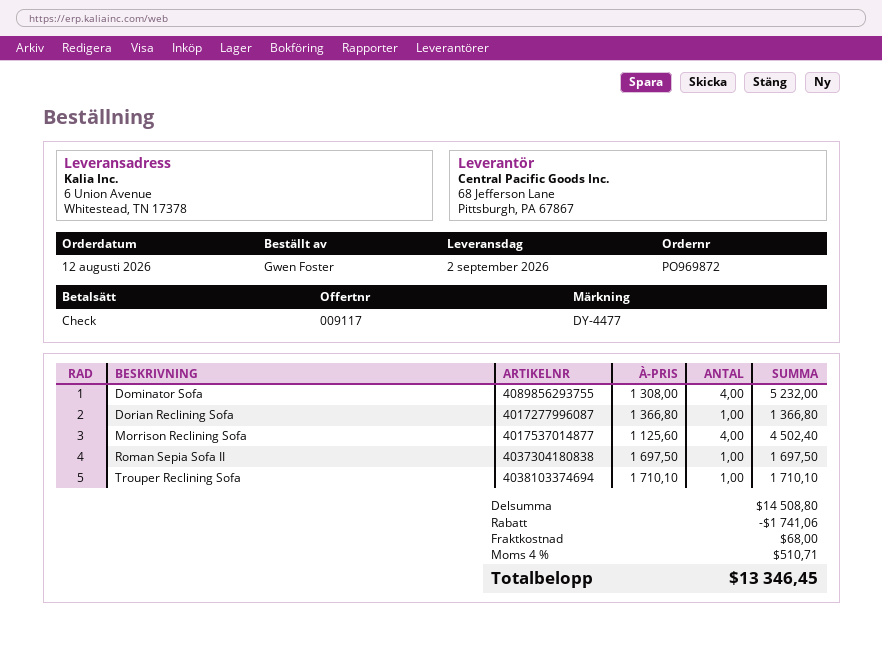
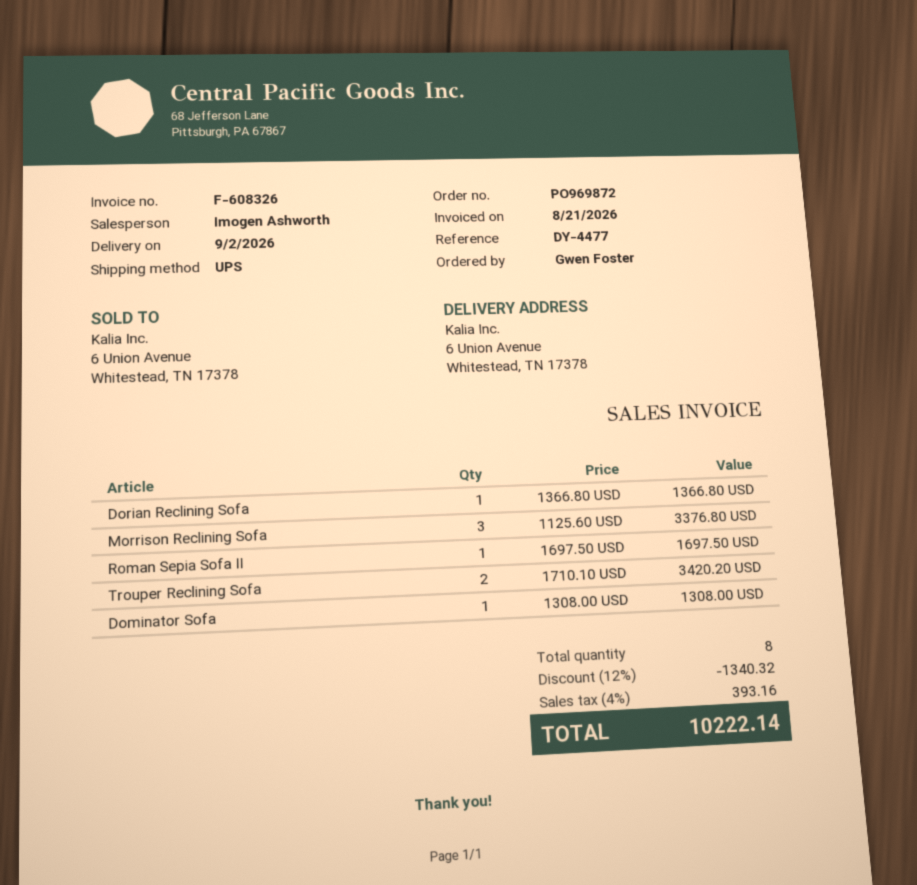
Dominator Sofa: 4 x 1308.00 = 5232.00 -> 1 x 1308.00 = 1308.00
Morrison Reclining Sofa: 4 x 1125.60 = 4502.40 -> 3 x 1125.60 = 3376.80
Trouper Reclining Sofa: 1 x 1710.10 = 1710.10 -> 2 x 1710.10 = 3420.20
discount: 1741.06 -> 1340.32
shipping: 68.00 -> none
tax: 4% = 510.71 -> 4% = 393.16
total: 13346.45 -> 10222.14

